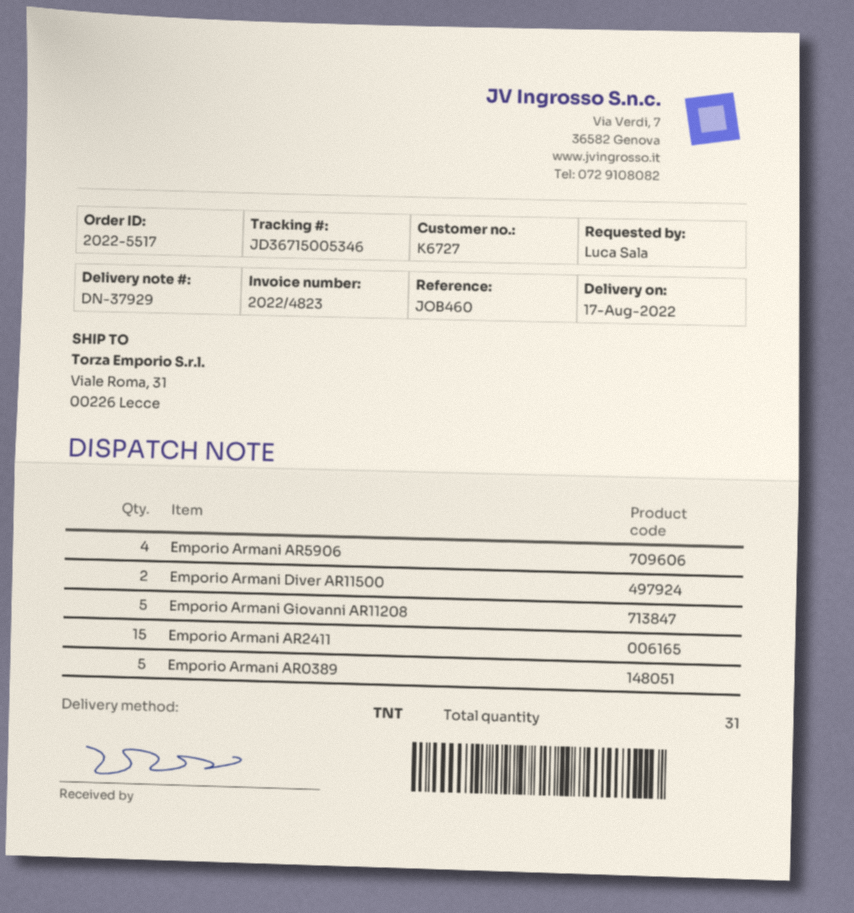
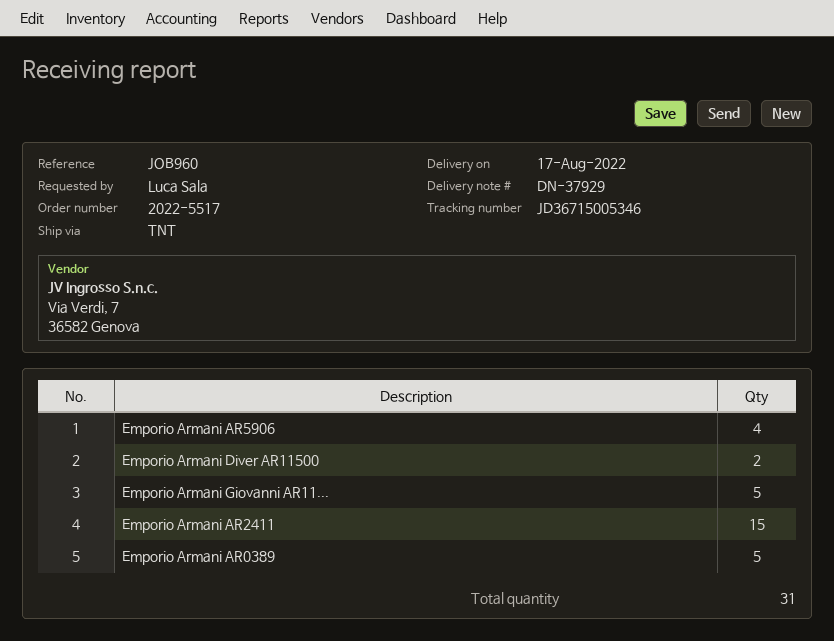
reference: JOB460 -> JOB960

